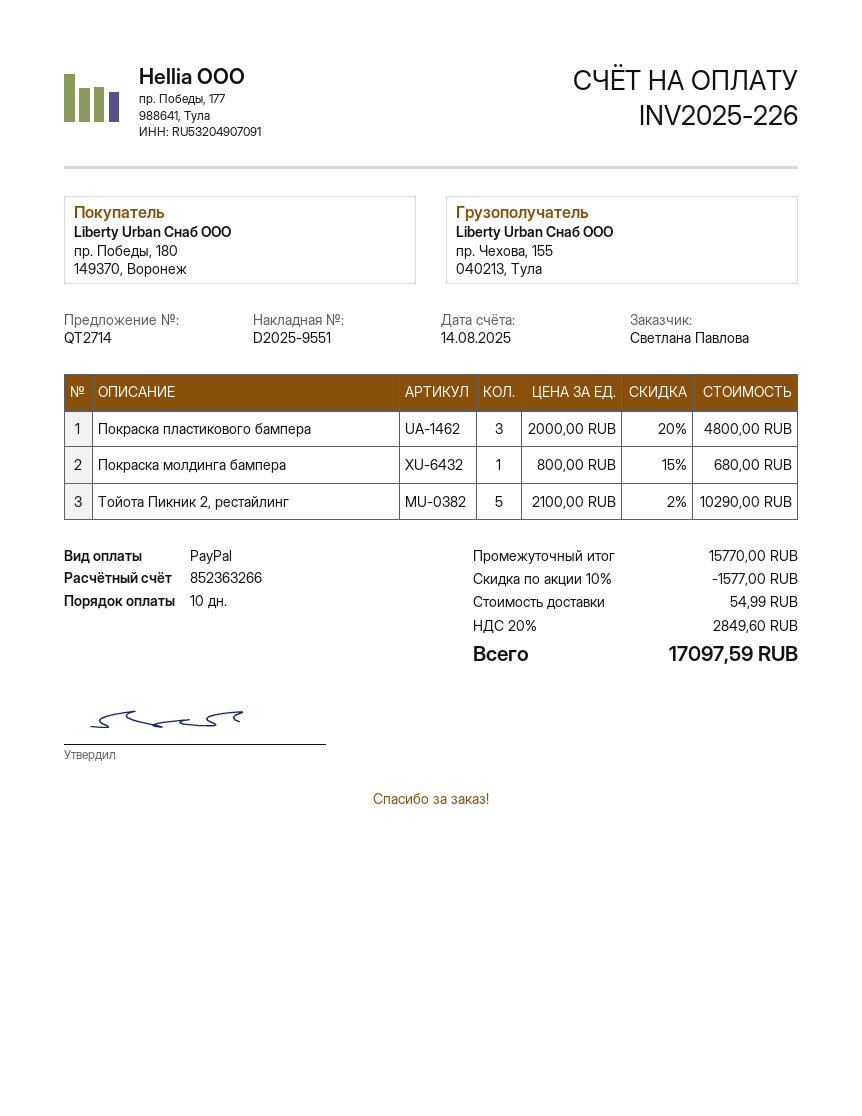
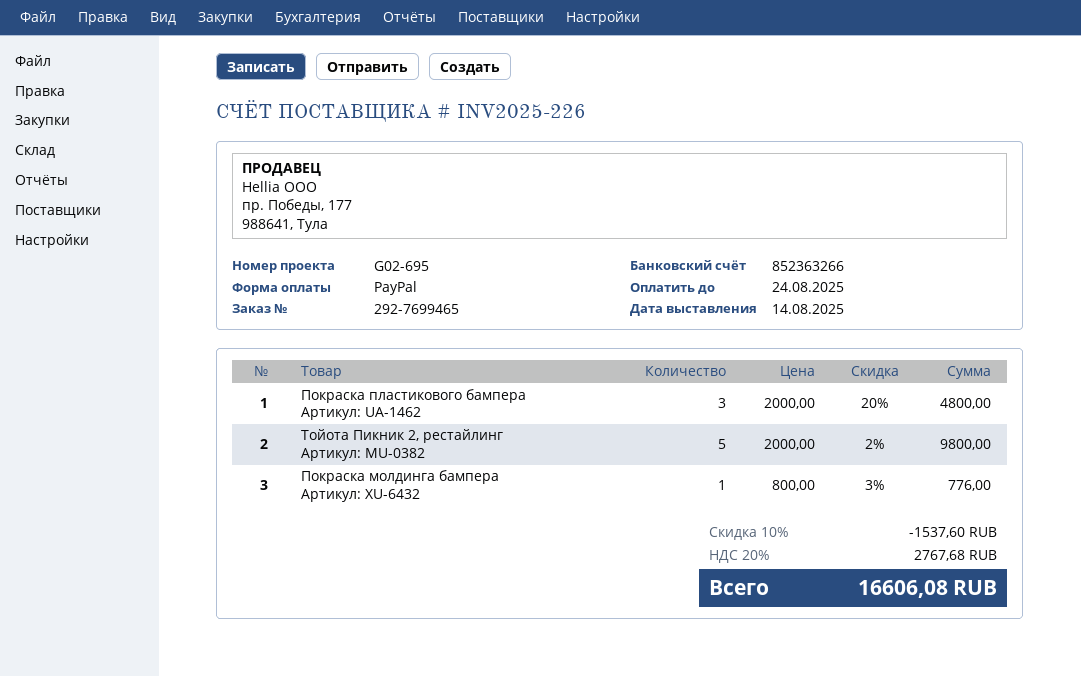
Покраска молдинга бампера: 1 x 800.00 - 15% = 680.00 -> 1 x 800.00 - 3% = 776.00
Тойота Пикник 2, рестайлинг: 5 x 2100.00 - 2% = 10290.00 -> 5 x 2000.00 - 2% = 9800.00
discount: 10% = 1577.00 -> 10% = 1537.60
shipping: 54.99 -> none
tax: 20% = 2849.60 -> 20% = 2767.68
total: 17097.59 -> 16606.08

